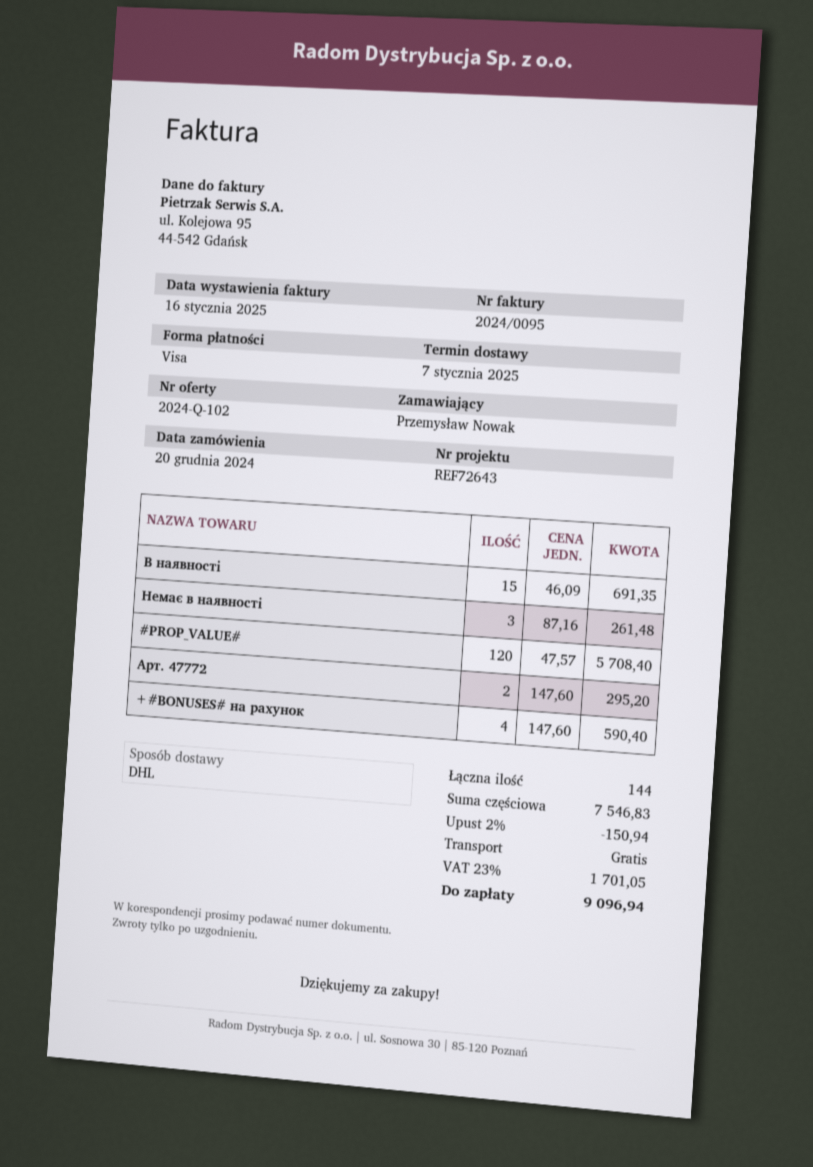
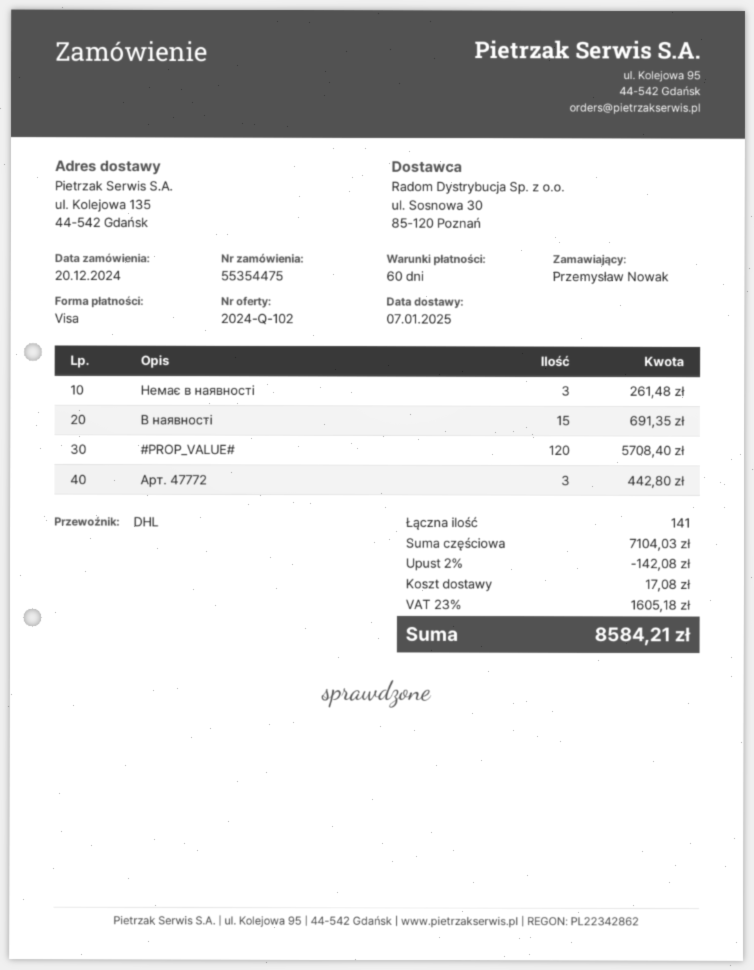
Арт. 47772: 2 for 295.20 -> 3 for 442.80
+#BONUSES# на рахунок: 4 for 590.40 -> none
total quantity: 144 -> 141
subtotal: 7546.83 -> 7104.03
discount: 2% = 150.94 -> 2% = 142.08
shipping: 0.00 -> 17.08
tax: 23% = 1701.05 -> 23% = 1605.18
total: 9096.94 -> 8584.21

